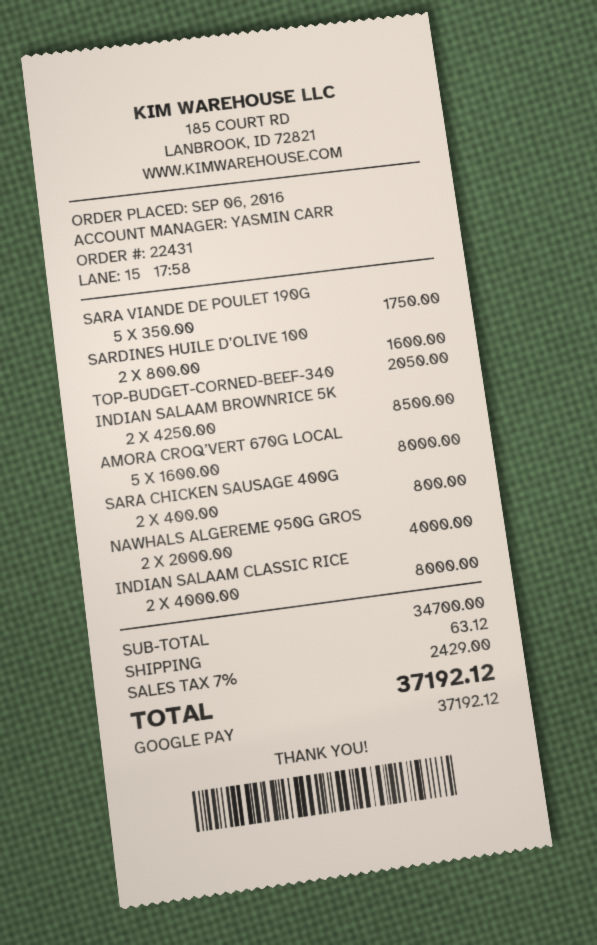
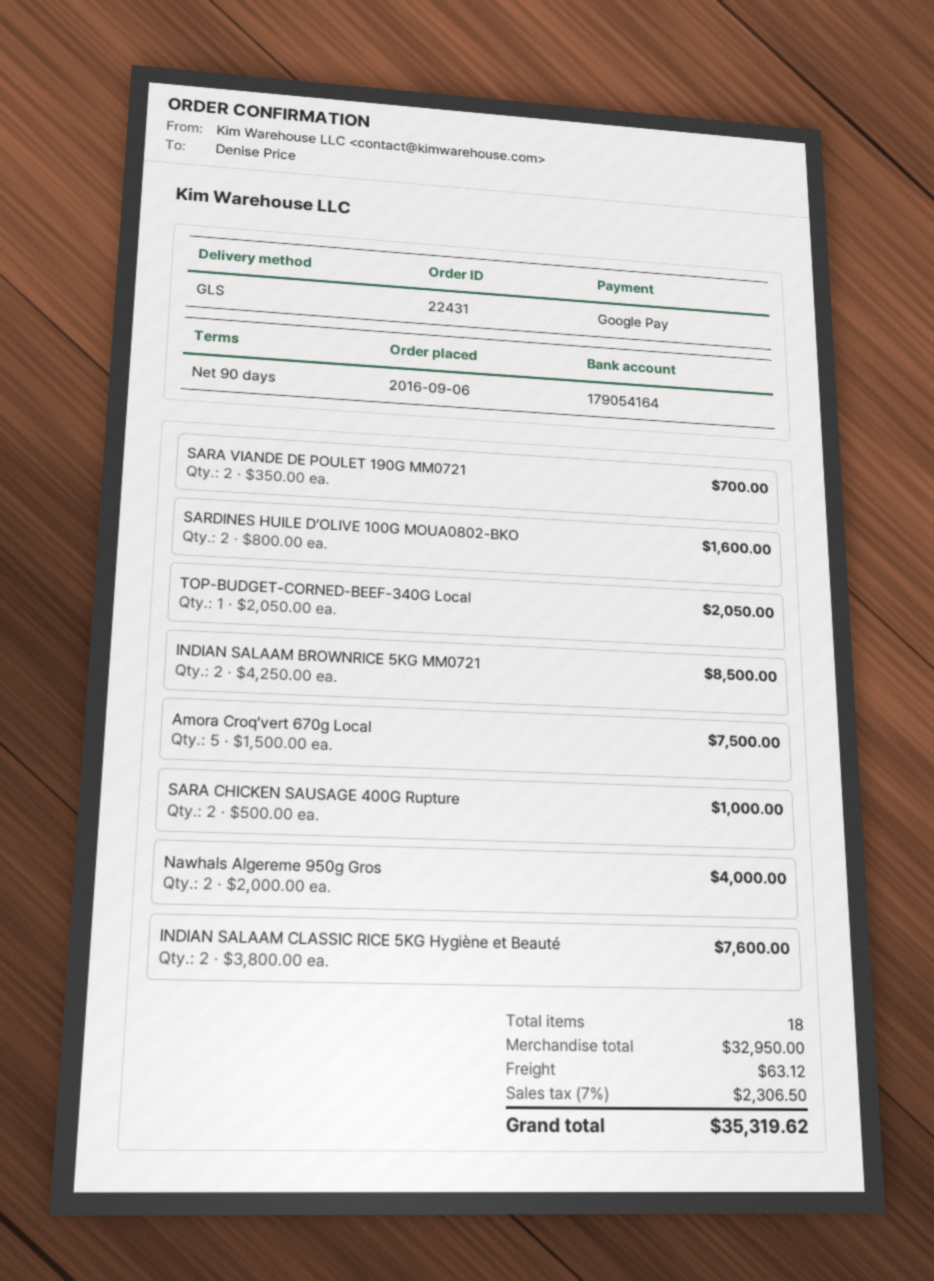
SARA VIANDE DE POULET 190G: 5 x 350.00 = 1750.00 -> 2 x 350.00 = 700.00
AMORA CROQ’VERT 670G LOCAL: 5 x 1600.00 = 8000.00 -> 5 x 1500.00 = 7500.00
SARA CHICKEN SAUSAGE 400G: 2 x 400.00 = 800.00 -> 2 x 500.00 = 1000.00
INDIAN SALAAM CLASSIC RICE: 2 x 4000.00 = 8000.00 -> 2 x 3800.00 = 7600.00
subtotal: 34700.00 -> 32950.00
tax: 7% = 2429.00 -> 7% = 2306.50
total: 37192.12 -> 35319.62

